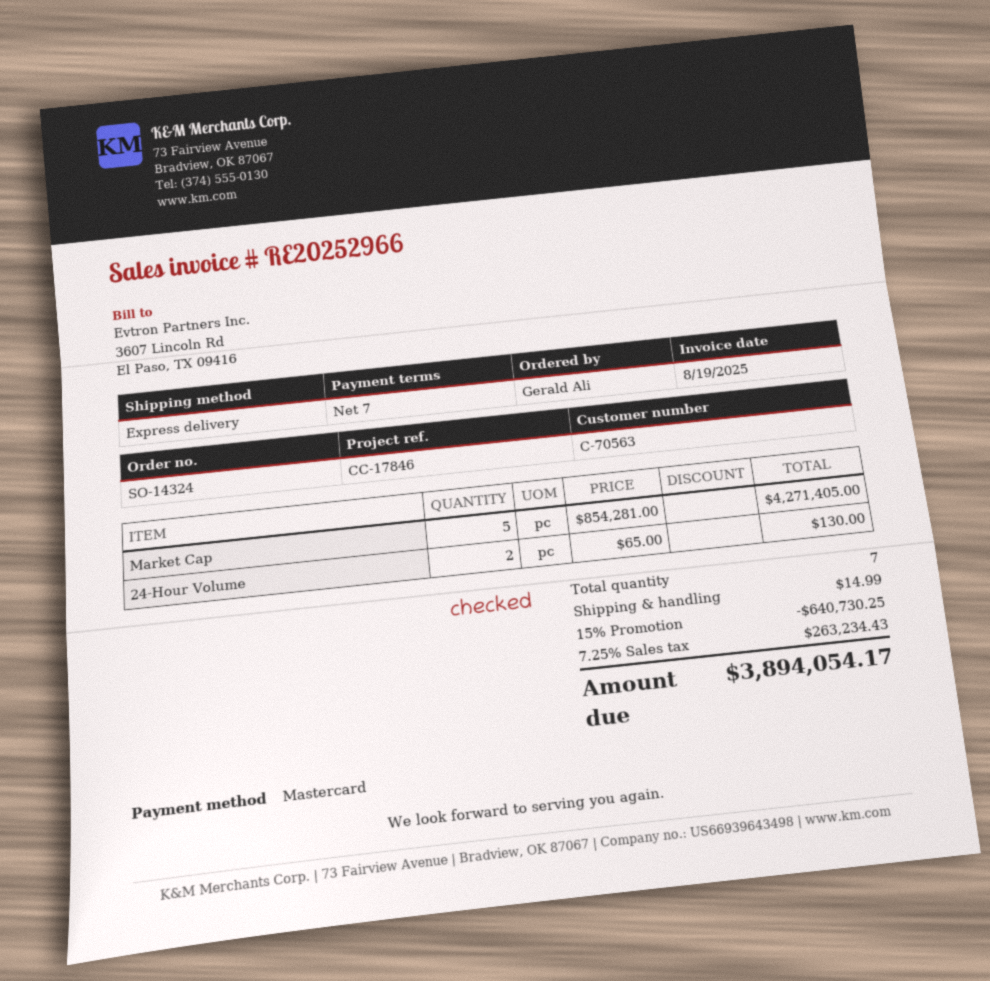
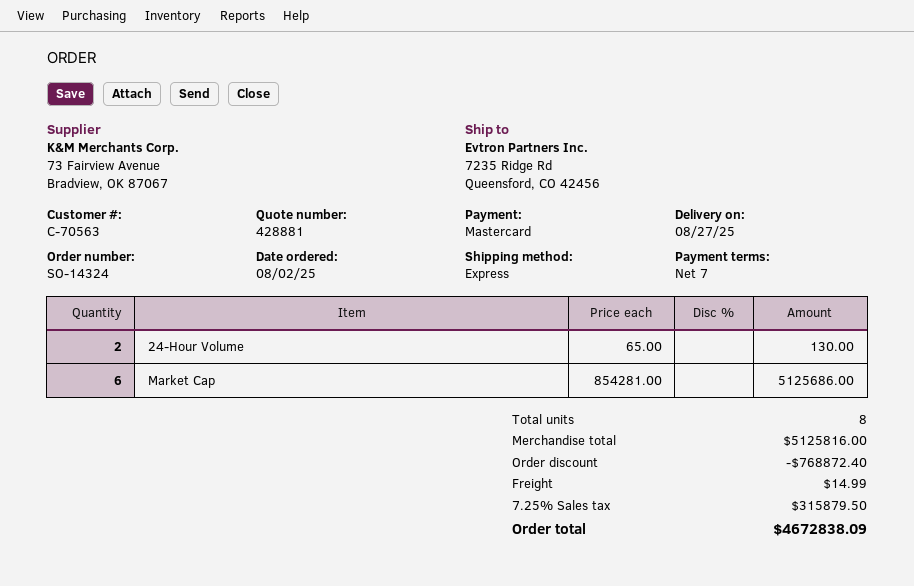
Market Cap: 5 x 854281.00 = 4271405.00 -> 6 x 854281.00 = 5125686.00
total quantity: 7 -> 8
discount: 640730.25 -> 768872.40
tax: 7.25% = 263234.43 -> 7.25% = 315879.50
total: 3894054.17 -> 4672838.09

